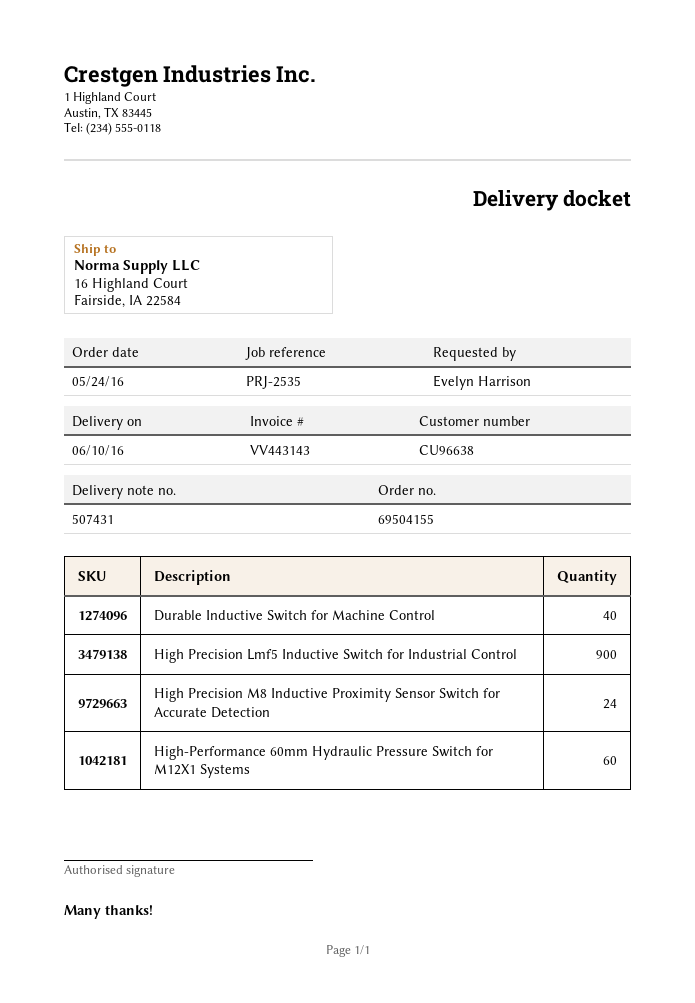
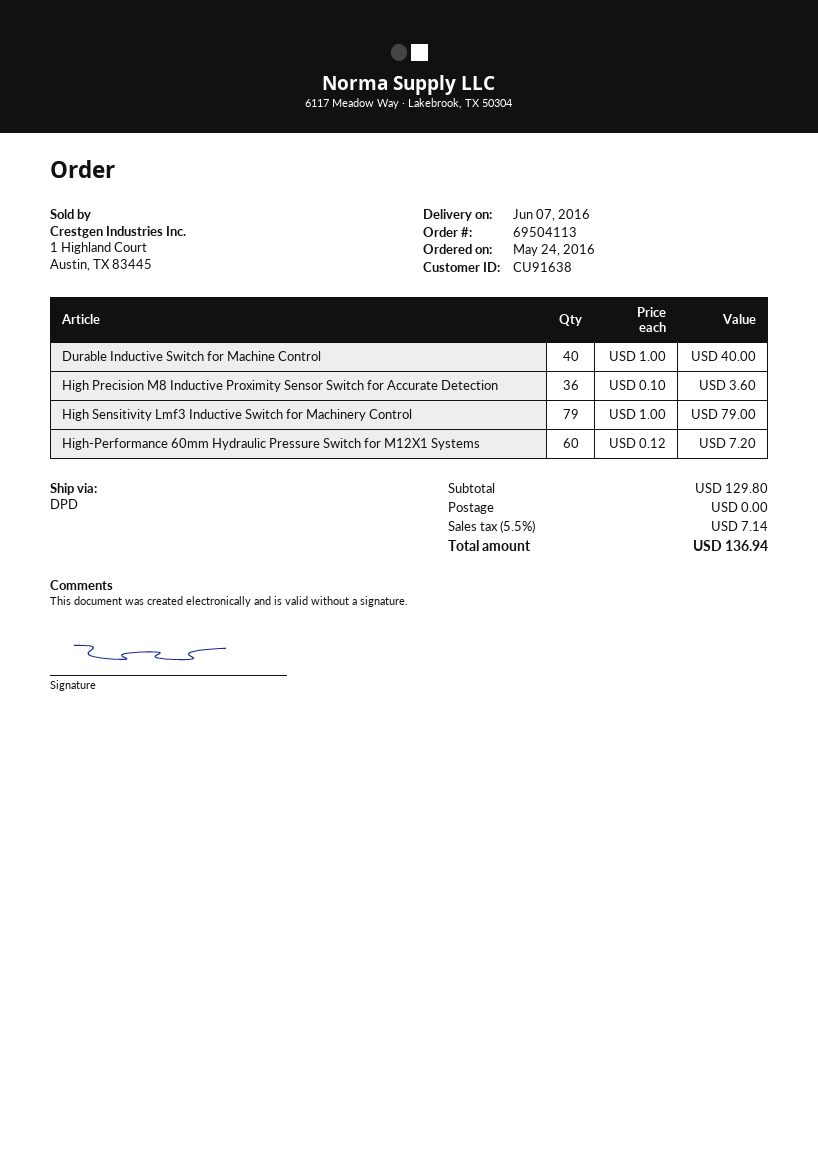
order number: 69504155 -> 69504113
delivery date: 2016-06-10 -> 2016-06-07
customer number: CU96638 -> CU91638
High Precision Lmf5 Inductive Switch for Industrial Control: 900 -> none
High Precision M8 Inductive Proximity Sensor Switch for Accurate Detection: 24 -> 36
High Sensitivity Lmf3 Inductive Switch for Machinery Control: none -> 79

